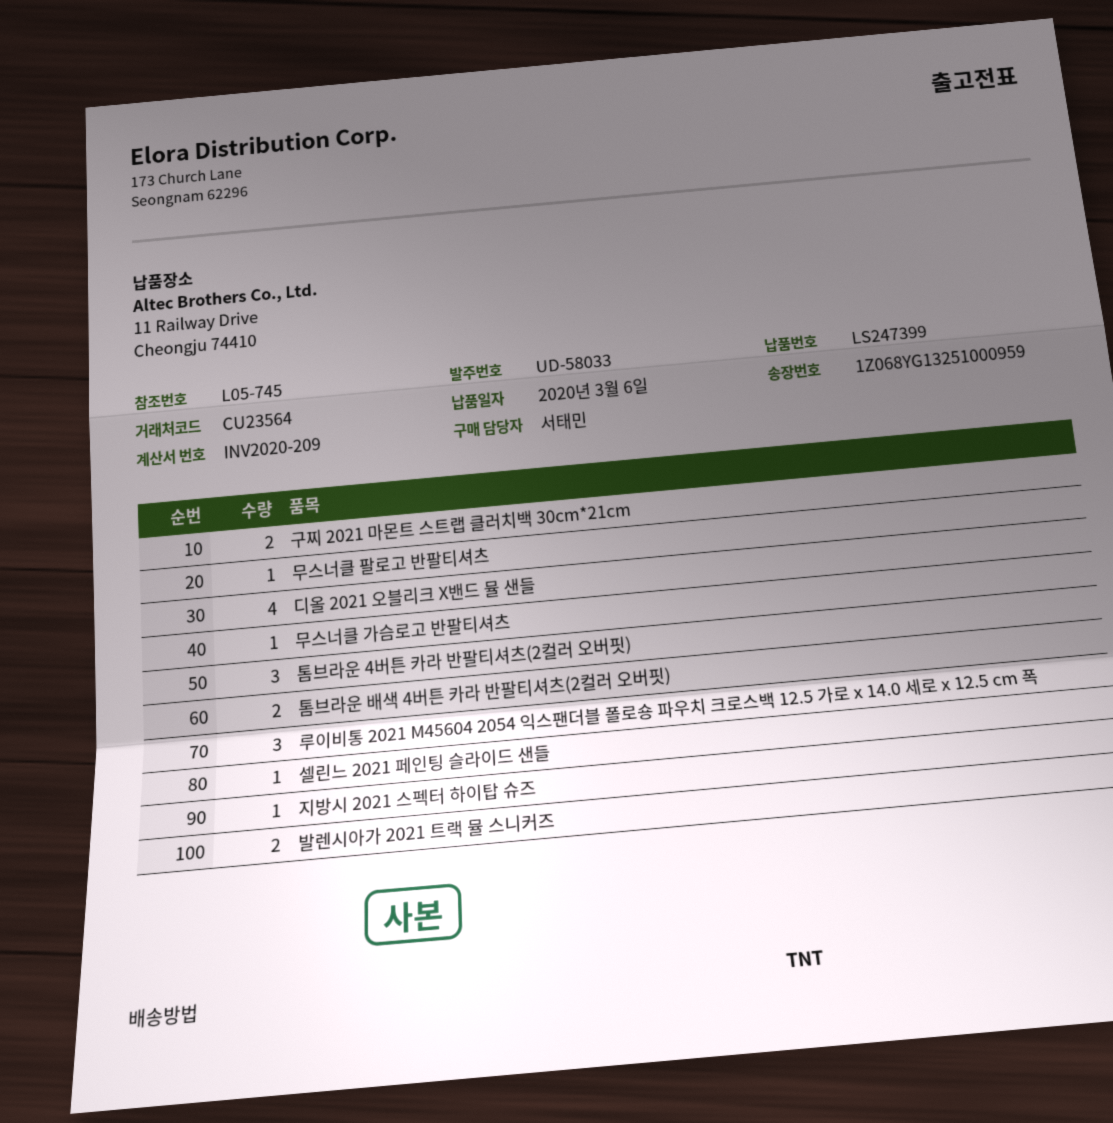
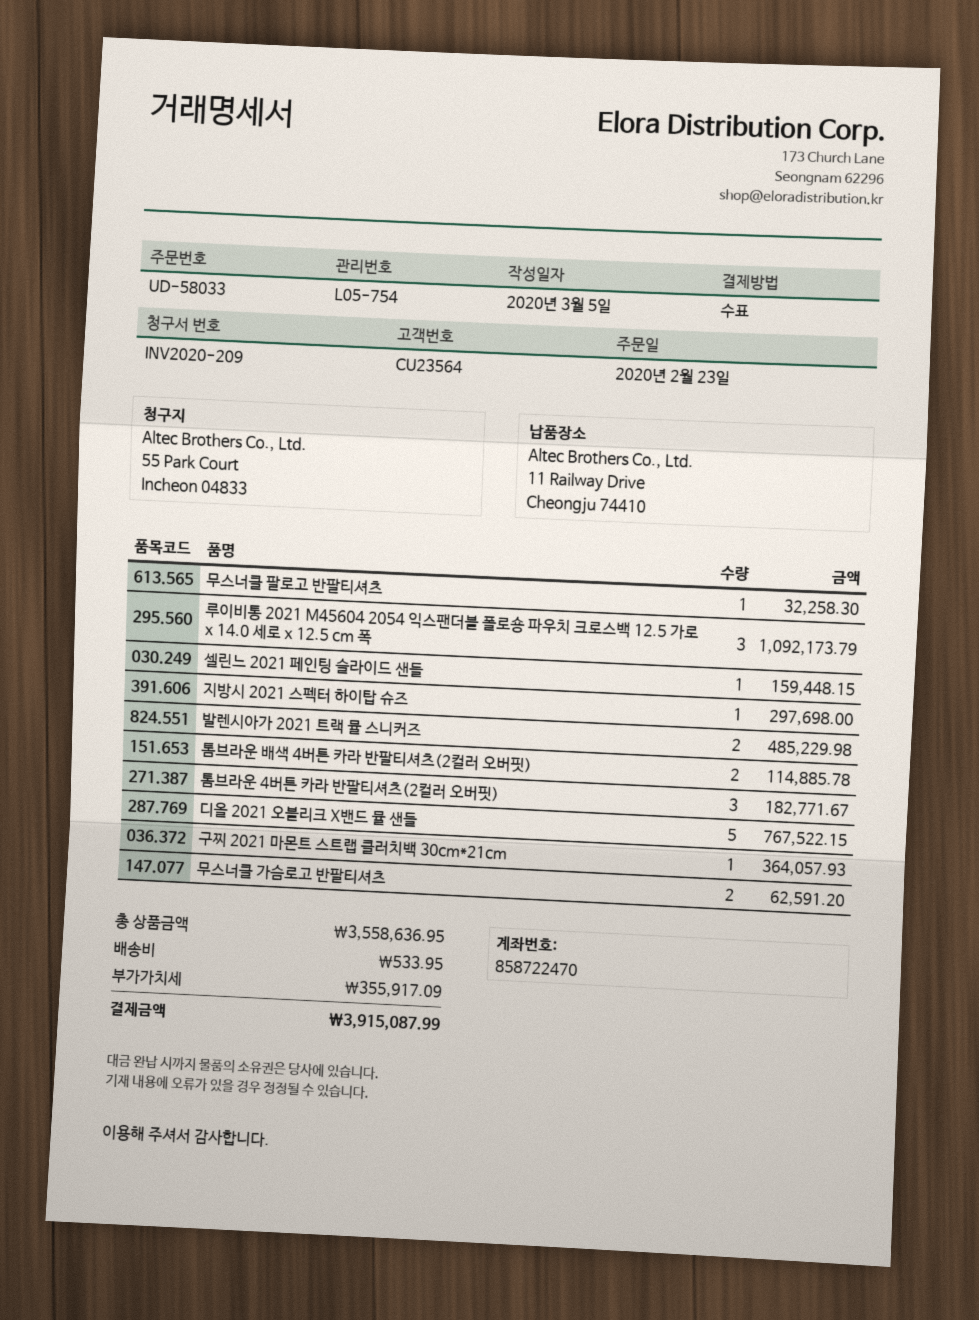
reference: L05-745 -> L05-754
구찌 2021 마몬트 스트랩 클러치백 30cm*21cm: 2 -> 1
디올 2021 오블리크 X밴드 뮬 샌들: 4 -> 5
무스너클 가슴로고 반팔티셔츠: 1 -> 2

